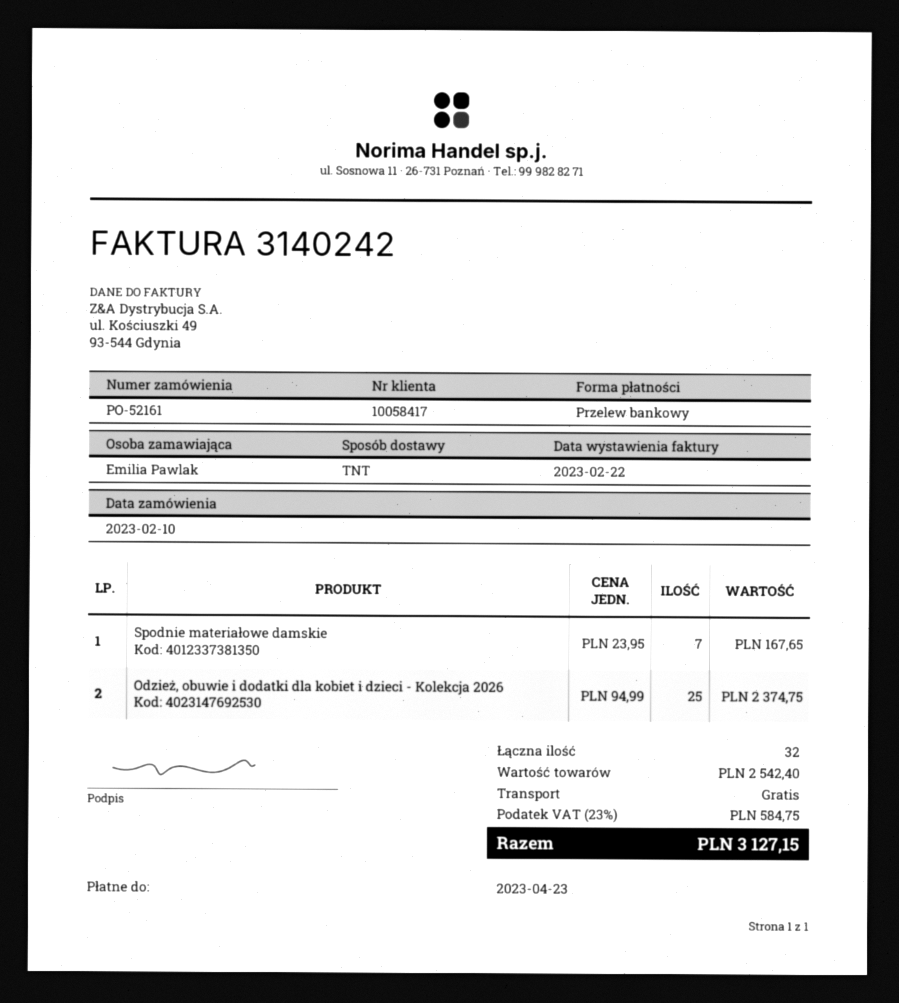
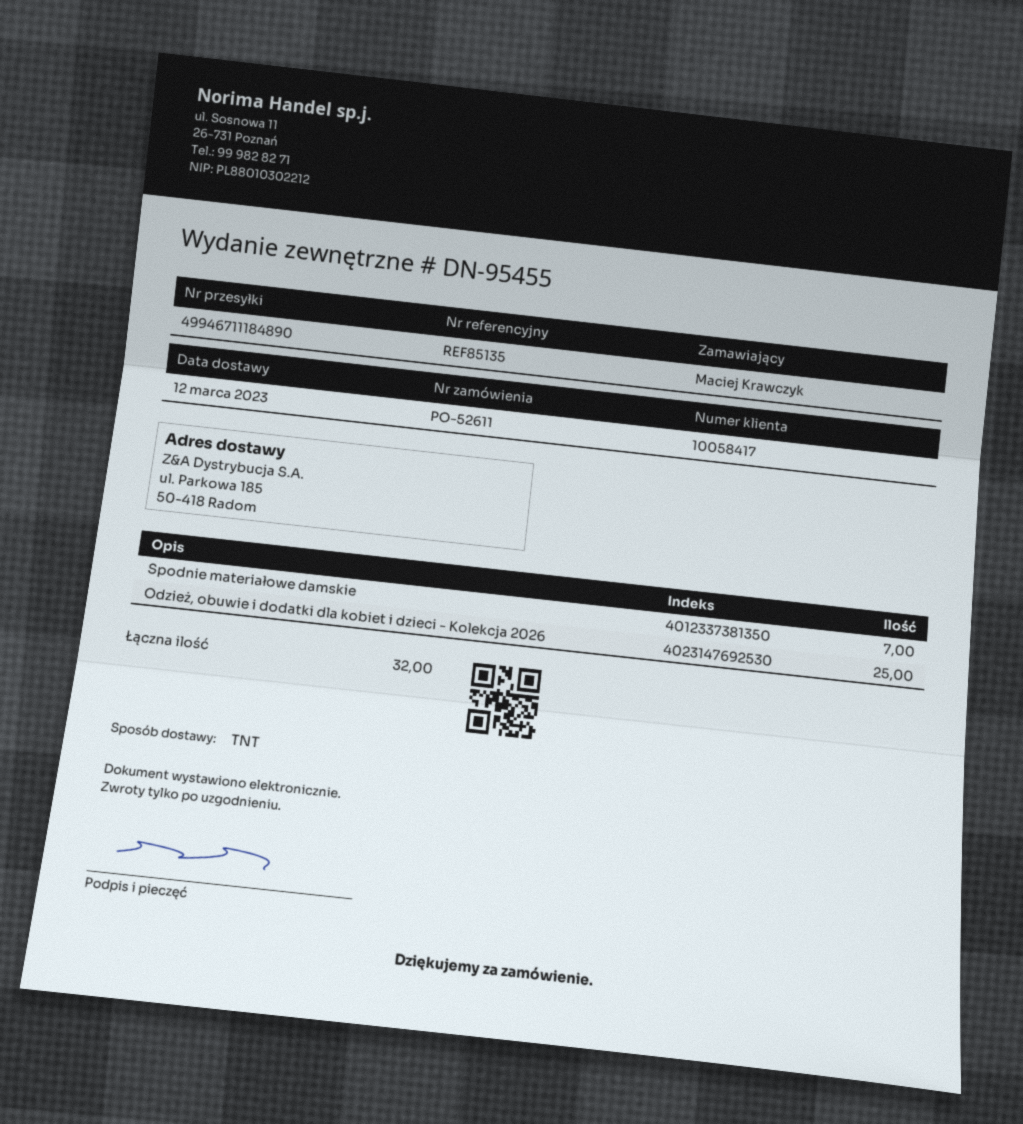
order number: PO-52161 -> PO-52611
ordered by: Emilia Pawlak -> Maciej Krawczyk

